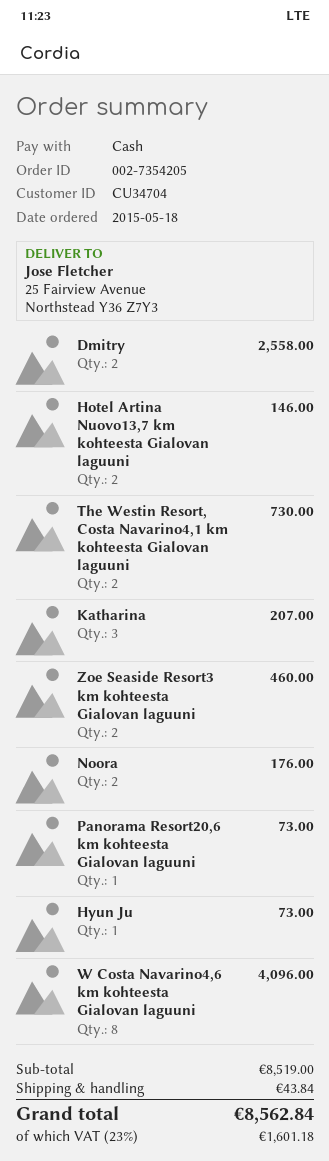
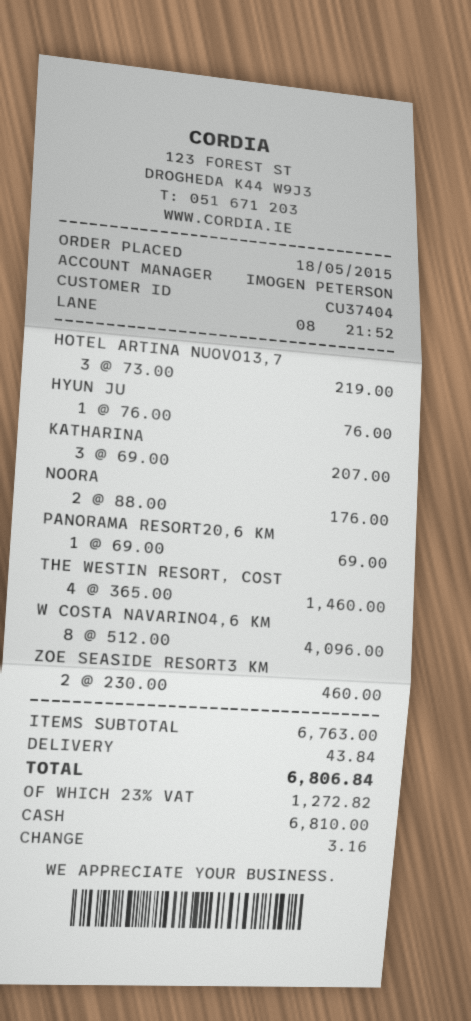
customer number: CU34704 -> CU37404
Dmitry: 2 for 2558.00 -> none
Hotel Artina Nuovo13,7 km kohteesta Gialovan laguuni: 2 for 146.00 -> 3 for 219.00
The Westin Resort, Costa Navarino4,1 km kohteesta Gialovan laguuni: 2 for 730.00 -> 4 for 1460.00
Panorama Resort20,6 km kohteesta Gialovan laguuni: 1 for 73.00 -> 1 for 69.00
Hyun Ju: 1 for 73.00 -> 1 for 76.00
subtotal: 8519.00 -> 6763.00
tax: 23% = 1601.18 -> 23% = 1272.82
total: 8562.84 -> 6806.84

